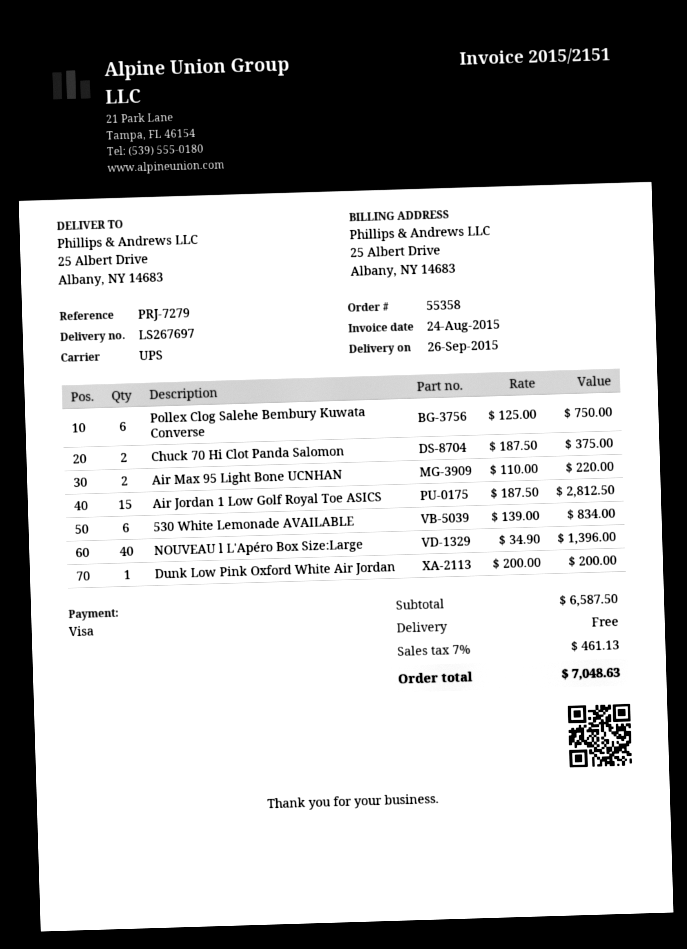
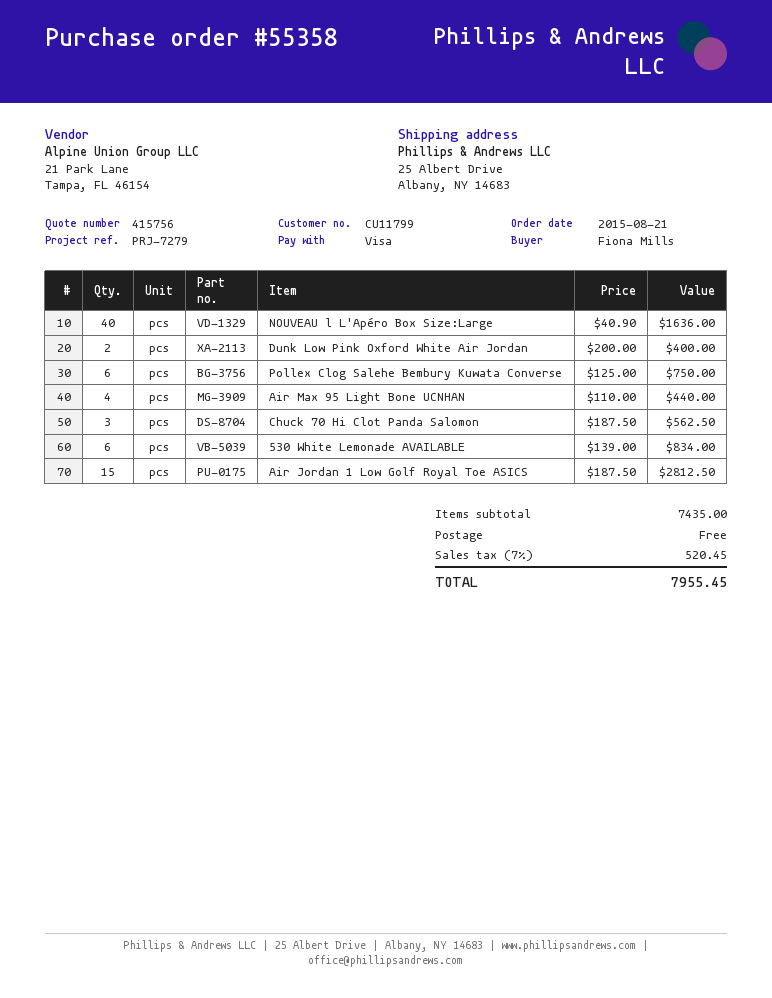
Chuck 70 Hi Clot Panda Salomon: 2 x 187.50 = 375.00 -> 3 x 187.50 = 562.50
Air Max 95 Light Bone UCNHAN: 2 x 110.00 = 220.00 -> 4 x 110.00 = 440.00
NOUVEAU l L'Apéro Box Size:Large: 40 x 34.90 = 1396.00 -> 40 x 40.90 = 1636.00
Dunk Low Pink Oxford White Air Jordan: 1 x 200.00 = 200.00 -> 2 x 200.00 = 400.00
subtotal: 6587.50 -> 7435.00
tax: 7% = 461.13 -> 7% = 520.45
total: 7048.63 -> 7955.45

